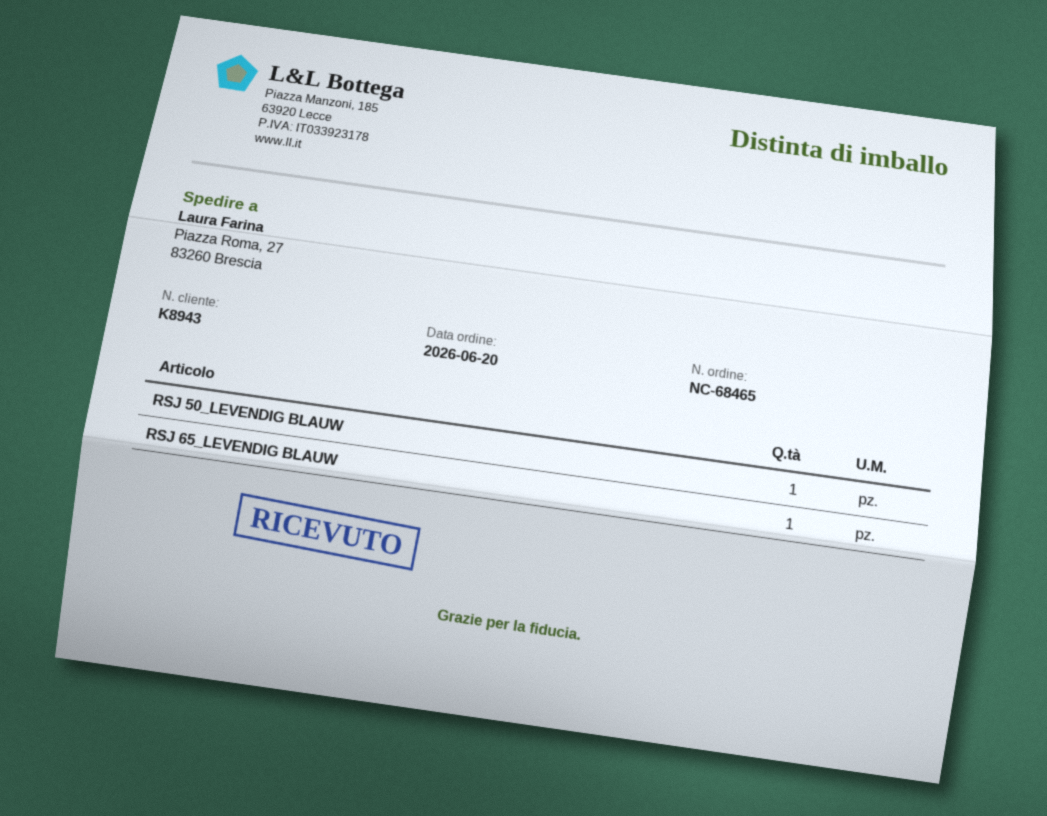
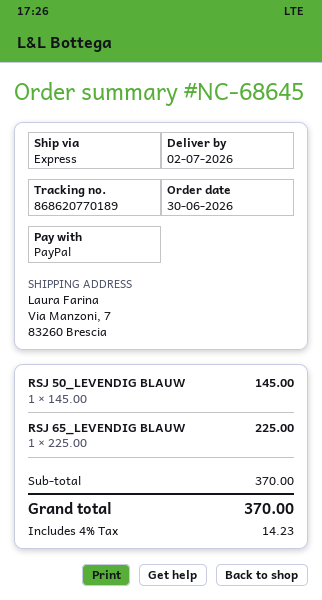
order number: NC-68465 -> NC-68645
order date: 2026-06-20 -> 2026-06-30
ship to: Piazza Roma, 27, 83260 Brescia -> Via Manzoni, 7, 83260 Brescia

